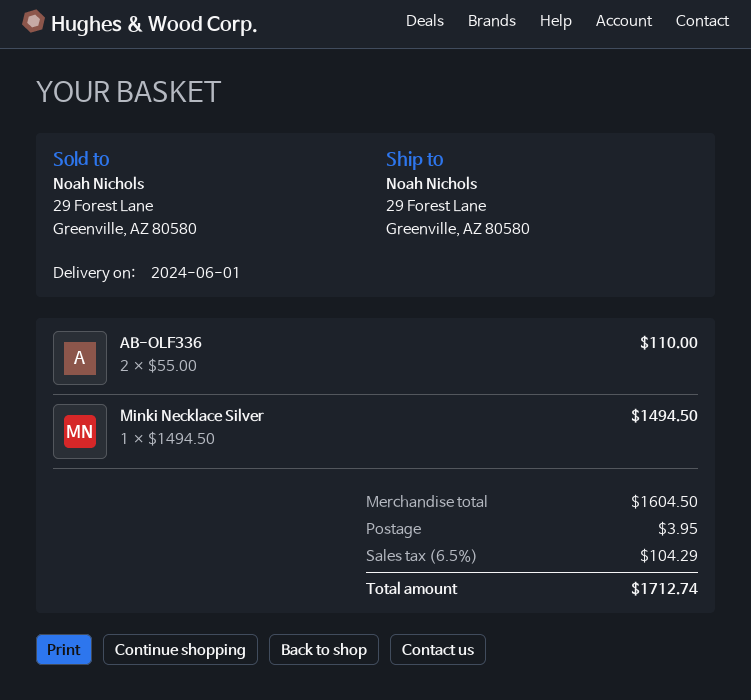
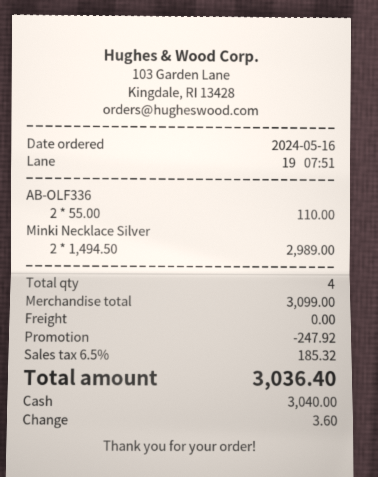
Minki Necklace Silver: 1 x 1494.50 = 1494.50 -> 2 x 1494.50 = 2989.00
subtotal: 1604.50 -> 3099.00
discount: none -> 247.92
shipping: 3.95 -> 0.00
tax: 6.5% = 104.29 -> 6.5% = 185.32
total: 1712.74 -> 3036.40

